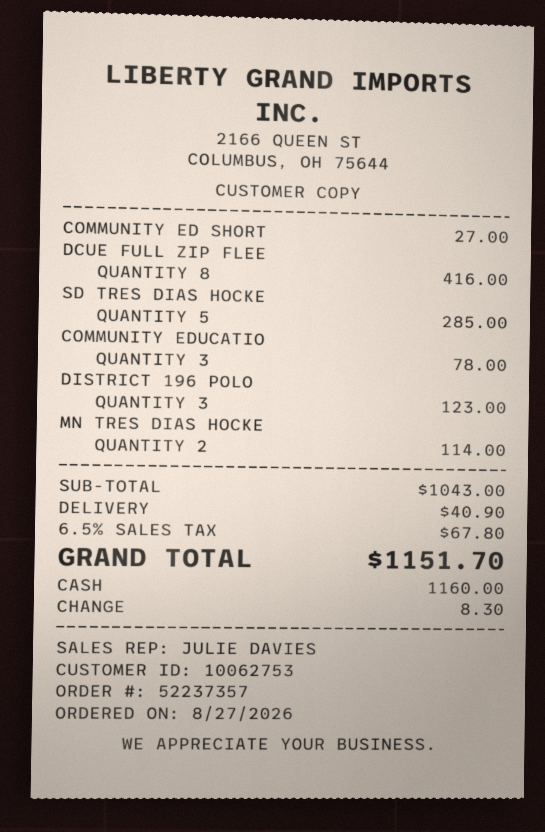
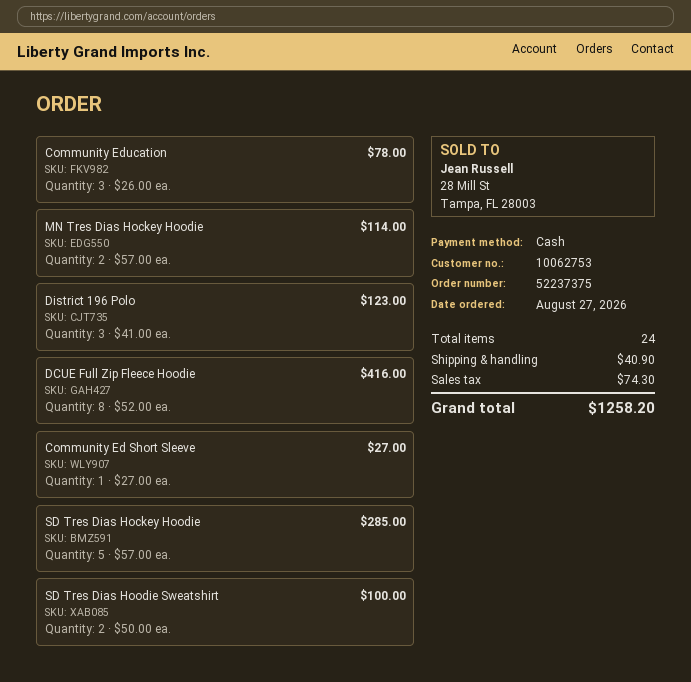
order number: 52237357 -> 52237375
SD Tres Dias Hoodie Sweatshirt: none -> 2 for 100.00
tax: 67.80 -> 74.30
total: 1151.70 -> 1258.20

